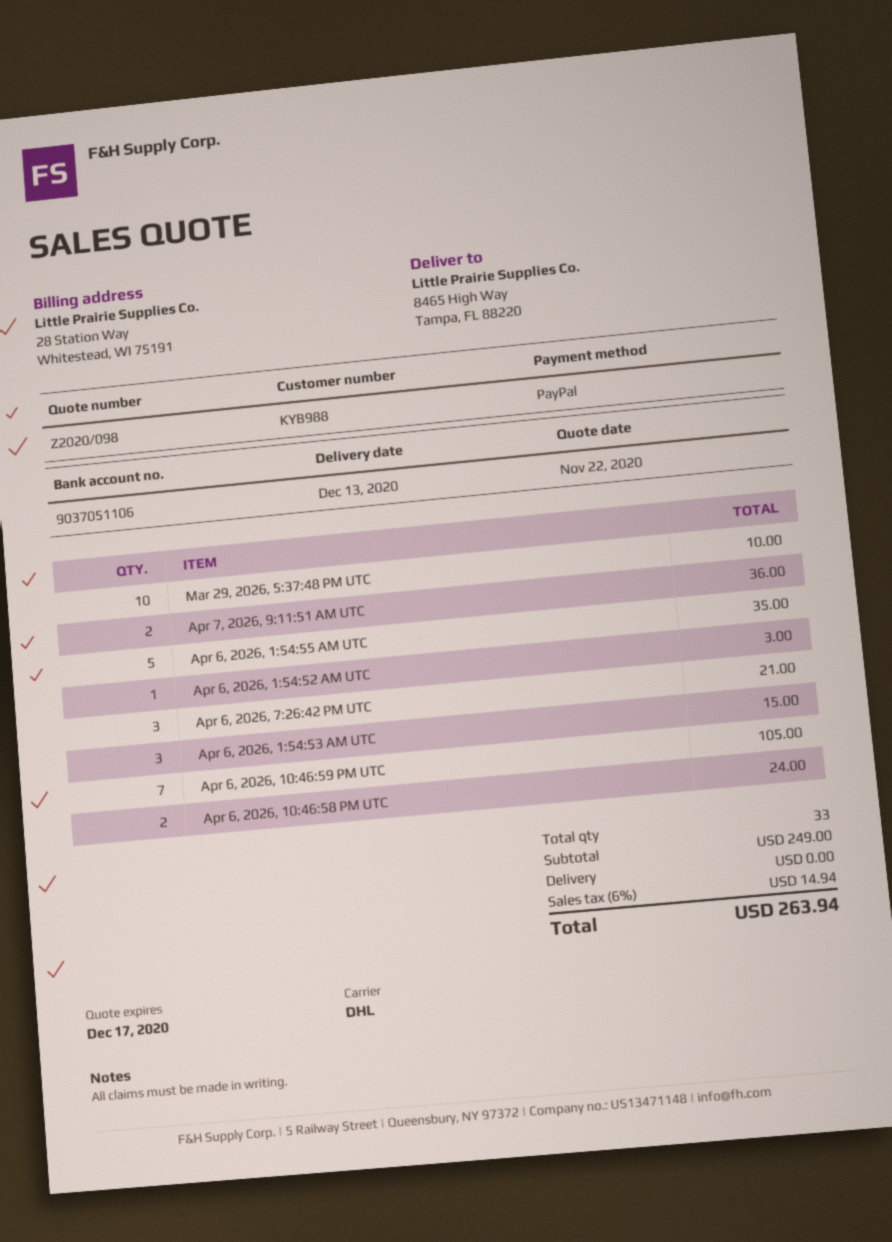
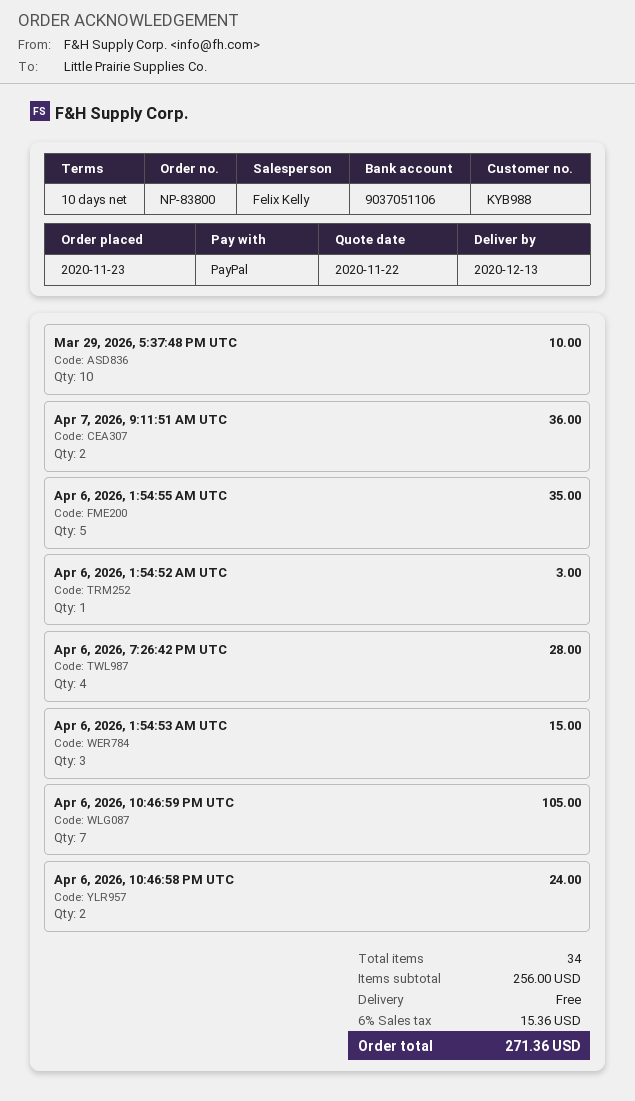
Apr 6, 2026, 7:26:42 PM UTC: 3 for 21.00 -> 4 for 28.00
total quantity: 33 -> 34
subtotal: 249.00 -> 256.00
tax: 6% = 14.94 -> 6% = 15.36
total: 263.94 -> 271.36

